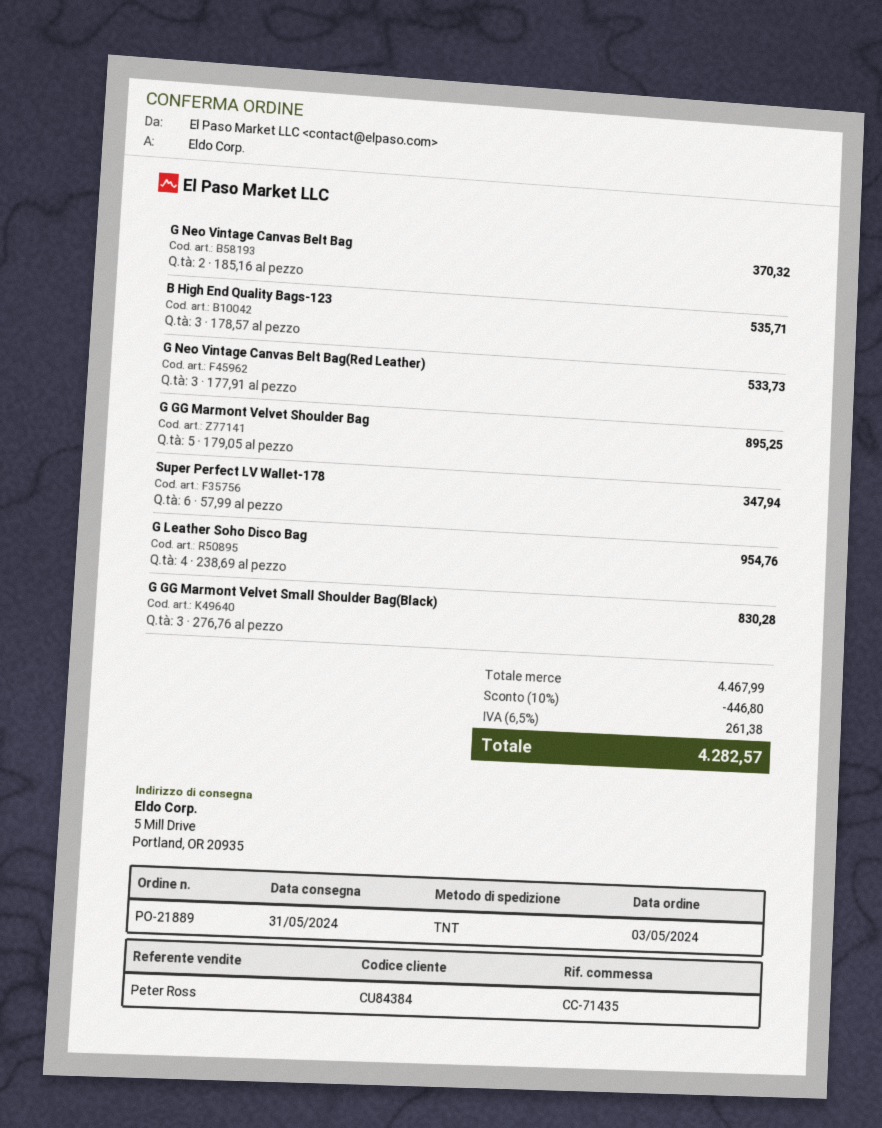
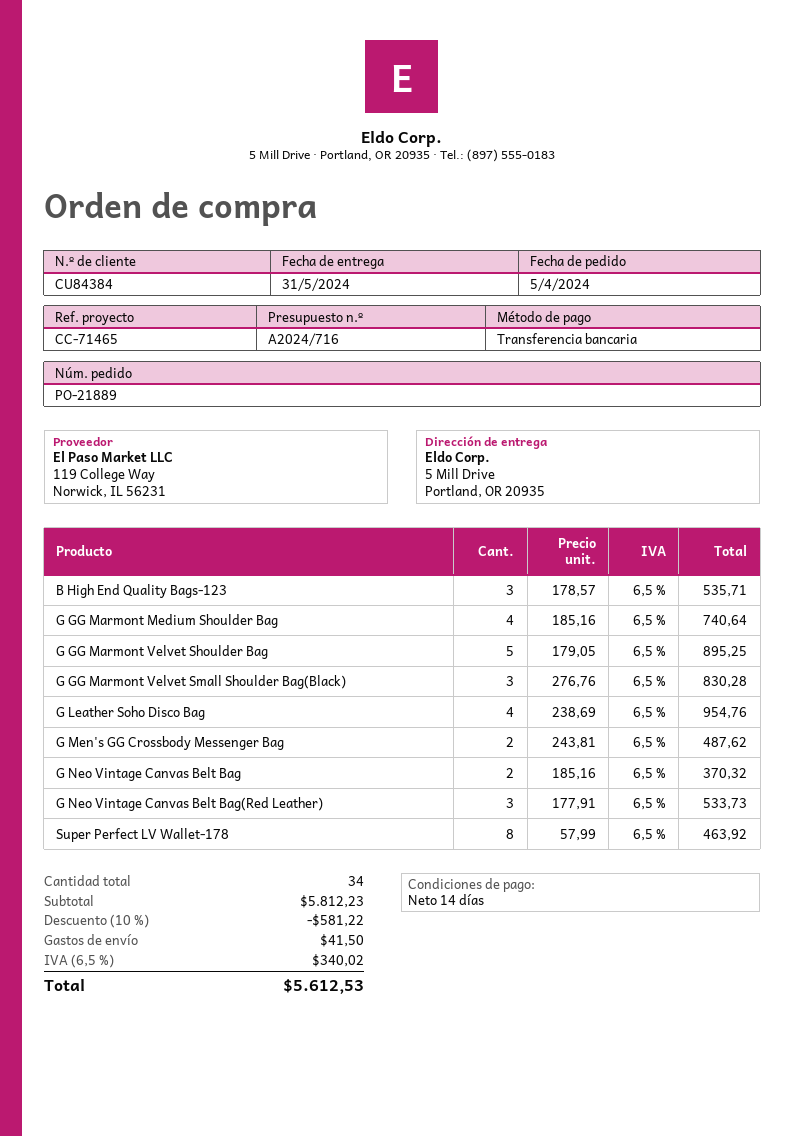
order date: 2024-05-03 -> 2024-04-05
reference: CC-71435 -> CC-71465
Super Perfect LV Wallet-178: 6 x 57.99 = 347.94 -> 8 x 57.99 = 463.92
G GG Marmont Medium Shoulder Bag: none -> 4 x 185.16 = 740.64
G Men's GG Crossbody Messenger Bag: none -> 2 x 243.81 = 487.62
subtotal: 4467.99 -> 5812.23
discount: 10% = 446.80 -> 10% = 581.22
shipping: none -> 41.50
tax: 6.5% = 261.38 -> 6.5% = 340.02
total: 4282.57 -> 5612.53

